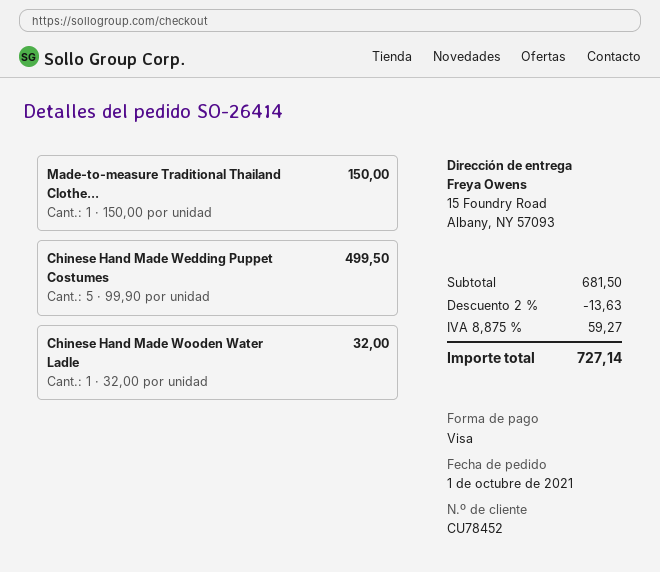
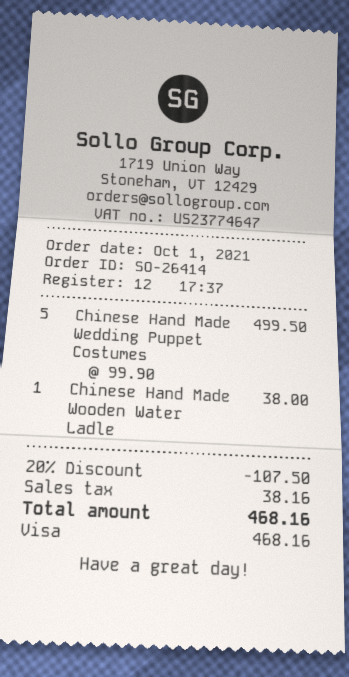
Made-to-measure Traditional Thailand Clothe...: 1 x 150.00 = 150.00 -> none
Chinese Hand Made Wooden Water Ladle: 1 x 32.00 = 32.00 -> 1 x 38.00 = 38.00
discount: 2% = 13.63 -> 20% = 107.50
tax: 59.27 -> 38.16
total: 727.14 -> 468.16

